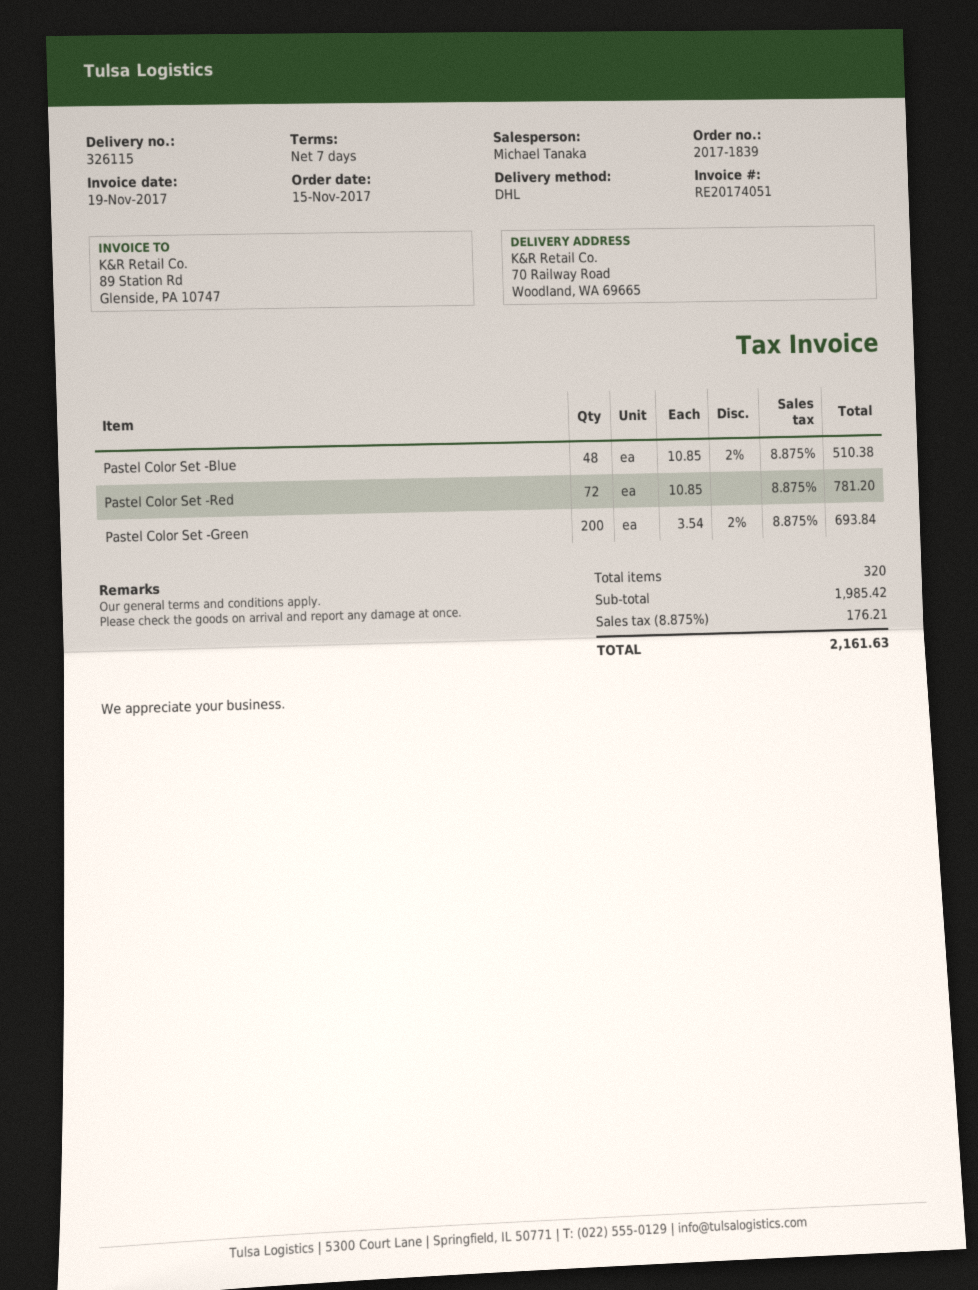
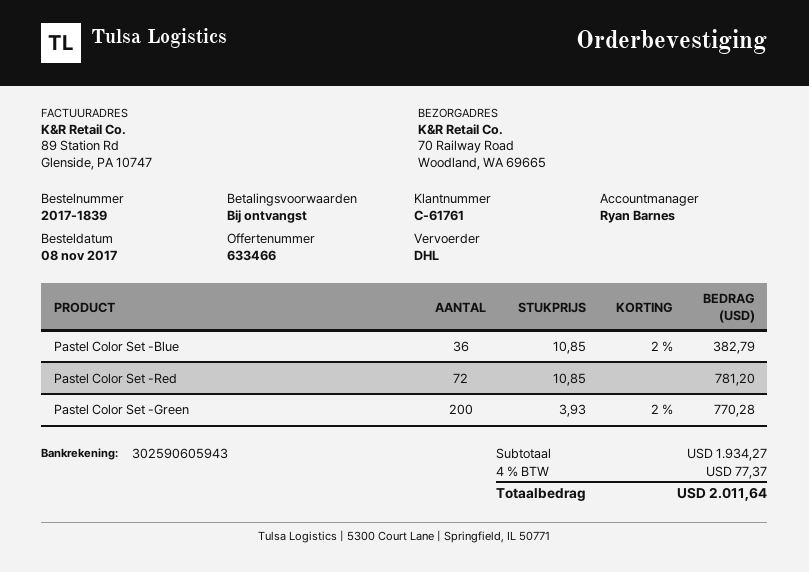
order date: 2017-11-15 -> 2017-11-08
payment terms: 7 days -> on receipt
sales rep: Michael Tanaka -> Ryan Barnes
Pastel Color Set -Blue: 48 x 10.85 - 2% = 510.38 -> 36 x 10.85 - 2% = 382.79
Pastel Color Set -Green: 200 x 3.54 - 2% = 693.84 -> 200 x 3.93 - 2% = 770.28
subtotal: 1985.42 -> 1934.27
tax: 8.875% = 176.21 -> 4% = 77.37
total: 2161.63 -> 2011.64

